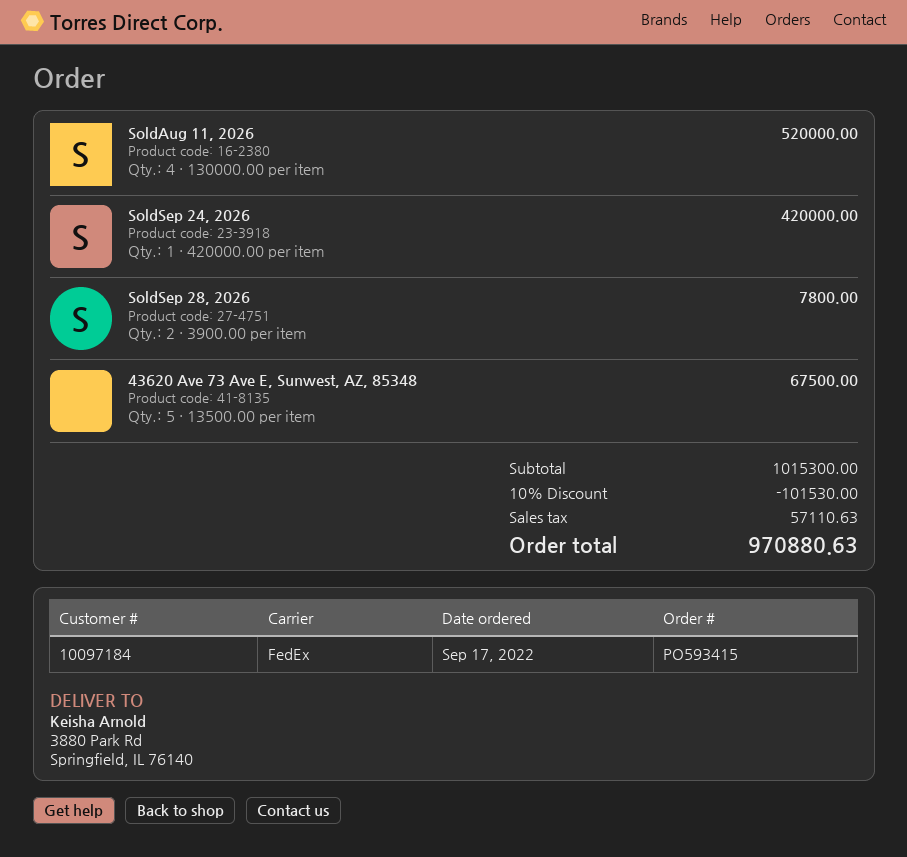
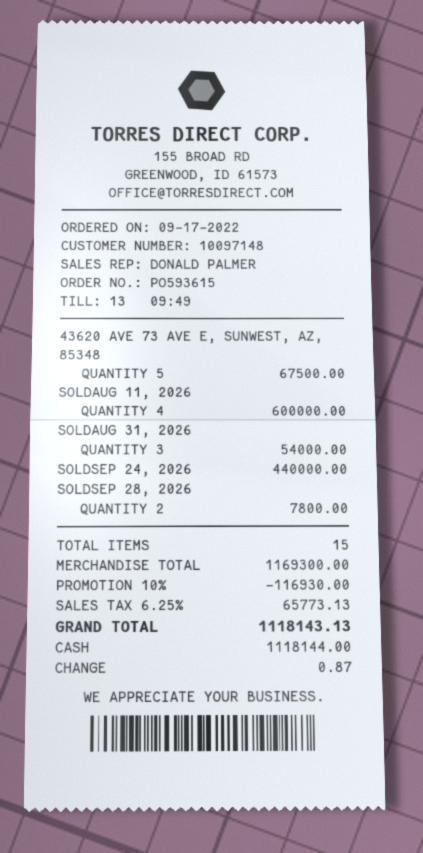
order number: PO593415 -> PO593615
customer number: 10097184 -> 10097148
SoldAug 11, 2026: 4 for 520000.00 -> 4 for 600000.00
SoldSep 24, 2026: 1 for 420000.00 -> 1 for 440000.00
SOLDAUG 31, 2026: none -> 3 for 54000.00
subtotal: 1015300.00 -> 1169300.00
discount: 10% = 101530.00 -> 10% = 116930.00
tax: 57110.63 -> 65773.13
total: 970880.63 -> 1118143.13

